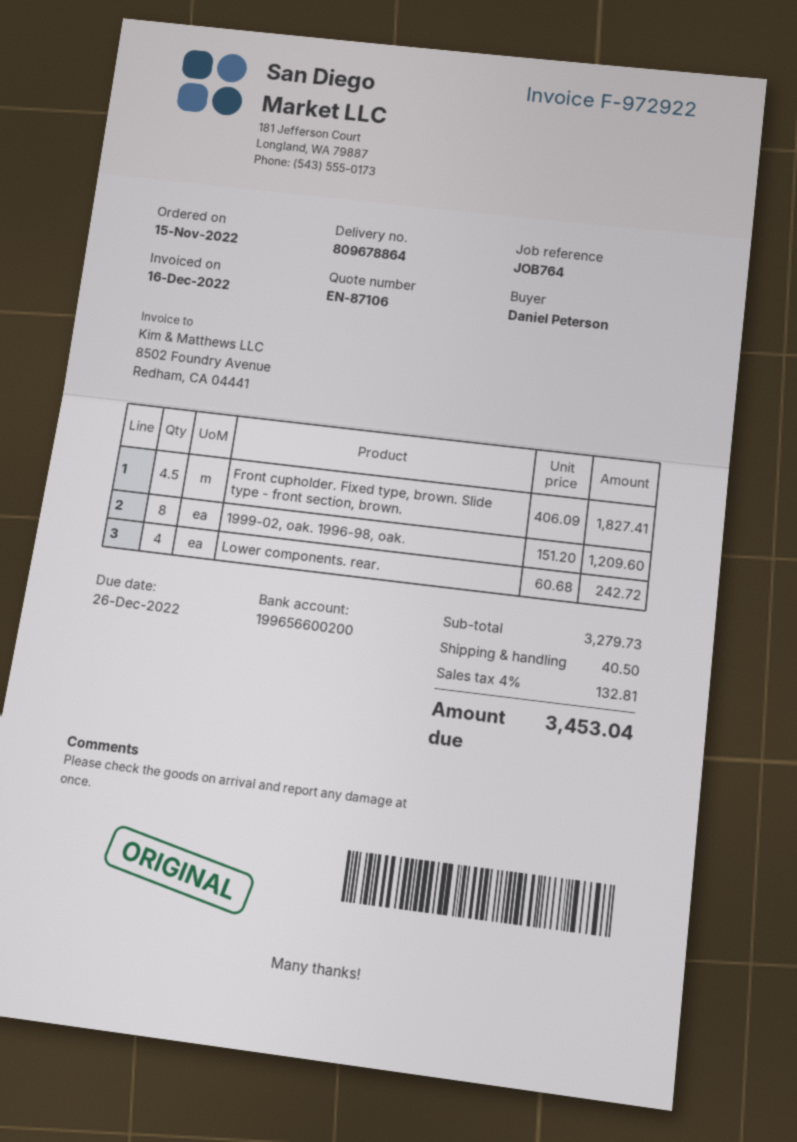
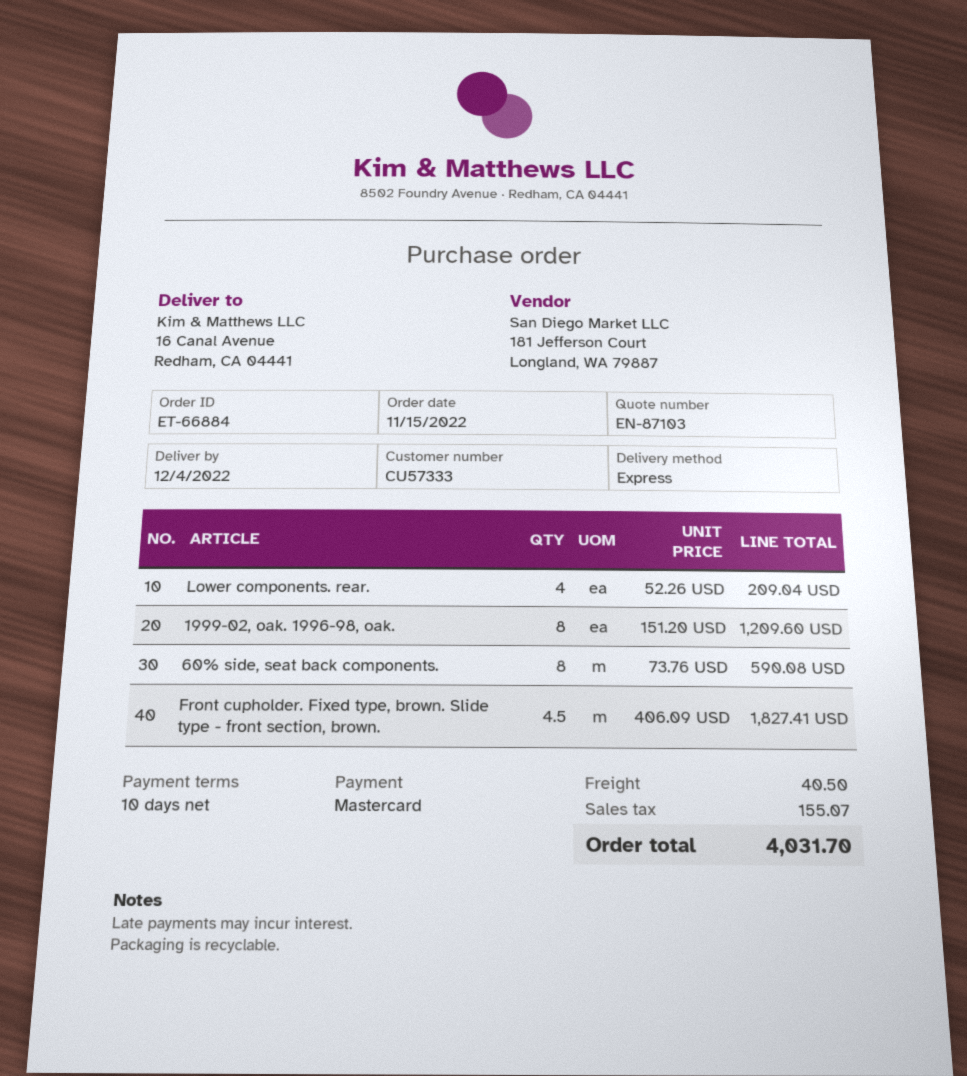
quote number: EN-87106 -> EN-87103
Lower components. rear.: 4 x 60.68 = 242.72 -> 4 x 52.26 = 209.04
60% side, seat back components.: none -> 8 x 73.76 = 590.08
tax: 132.81 -> 155.07
total: 3453.04 -> 4031.70

